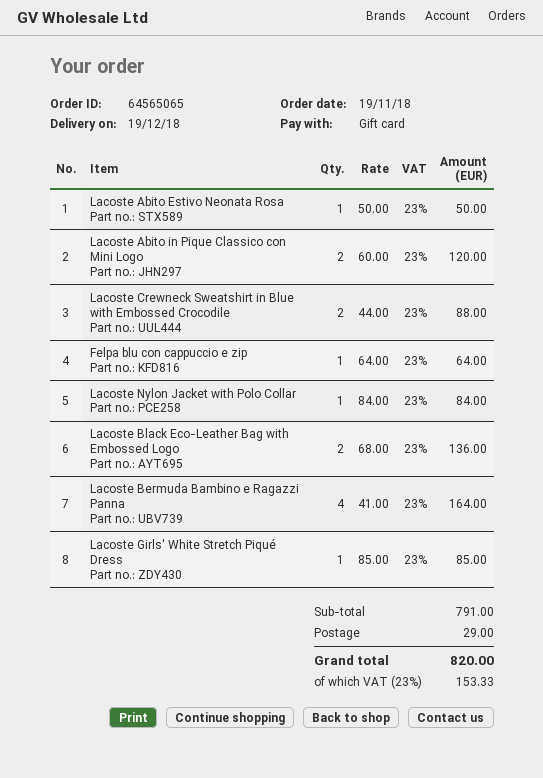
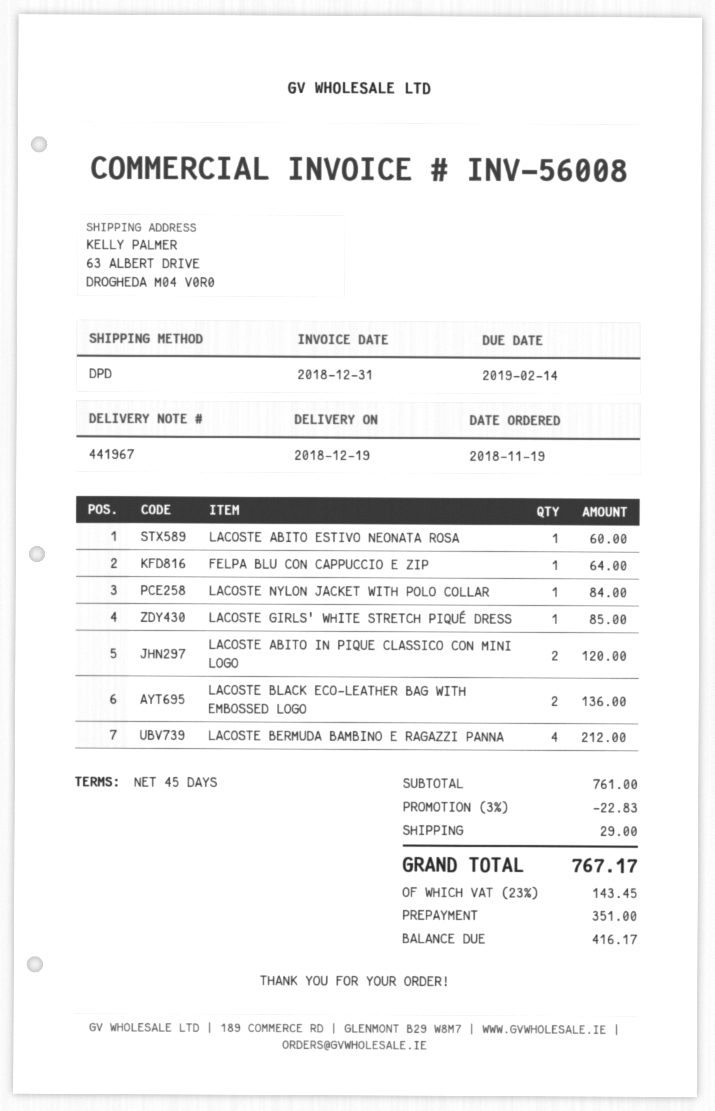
Lacoste Abito Estivo Neonata Rosa: 1 for 50.00 -> 1 for 60.00
Lacoste Crewneck Sweatshirt in Blue with Embossed Crocodile: 2 for 88.00 -> none
Lacoste Bermuda Bambino e Ragazzi Panna: 4 for 164.00 -> 4 for 212.00
subtotal: 791.00 -> 761.00
discount: none -> 3% = 22.83
tax: 23% = 153.33 -> 23% = 143.45
total: 820.00 -> 767.17

